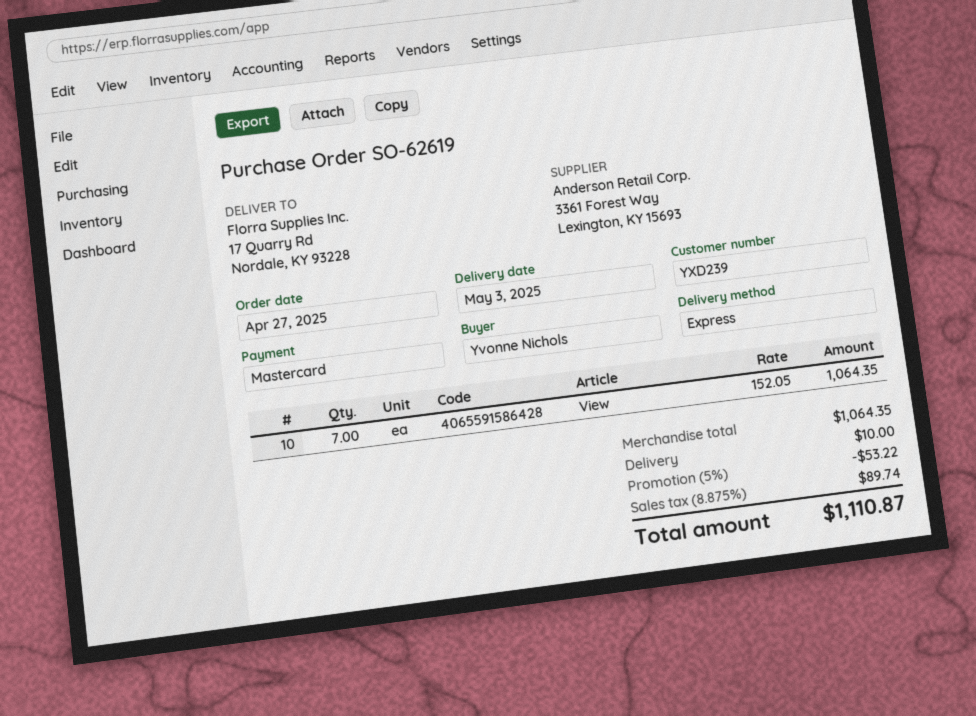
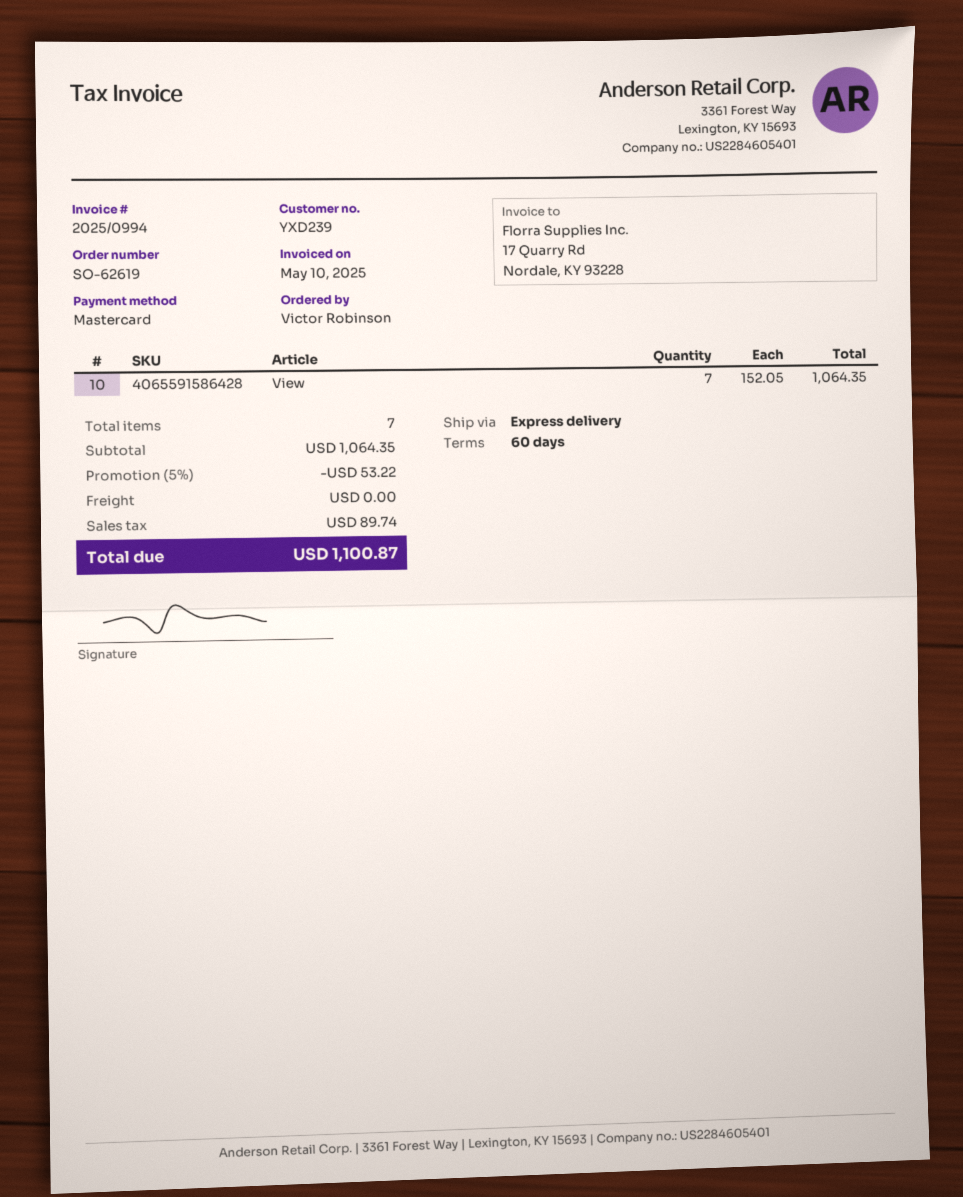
ordered by: Yvonne Nichols -> Victor Robinson
shipping: 10.00 -> 0.00
total: 1110.87 -> 1100.87

